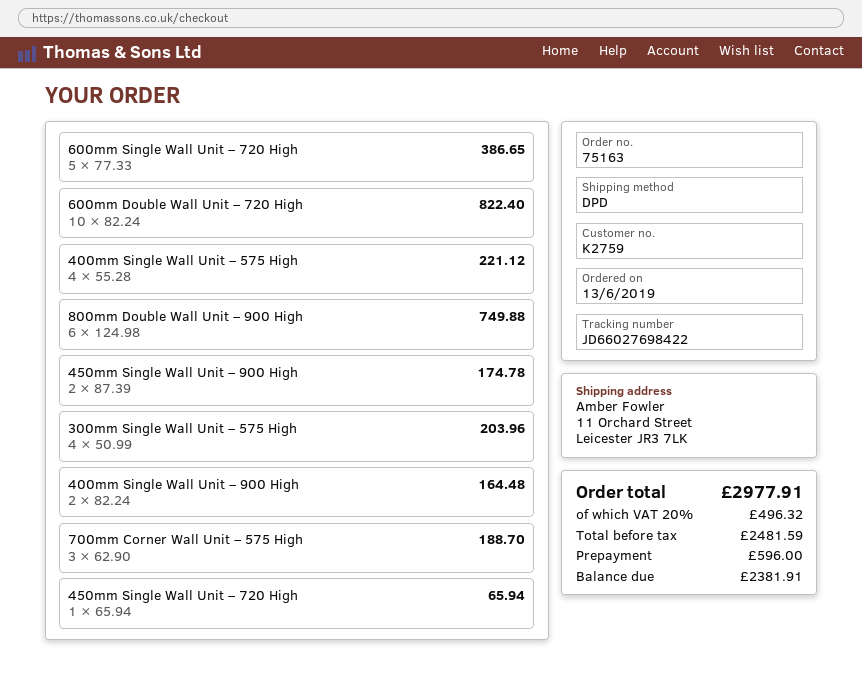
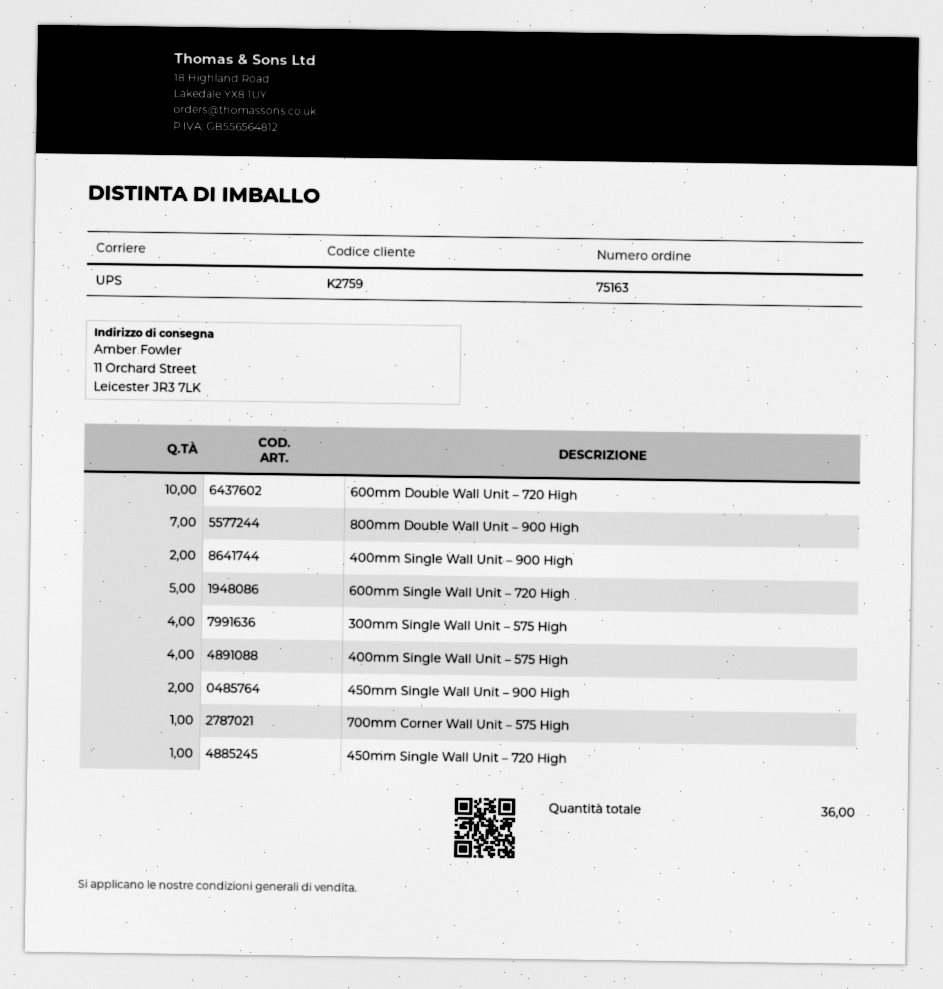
shipping method: DPD -> UPS
800mm Double Wall Unit – 900 High: 6 -> 7
700mm Corner Wall Unit – 575 High: 3 -> 1

